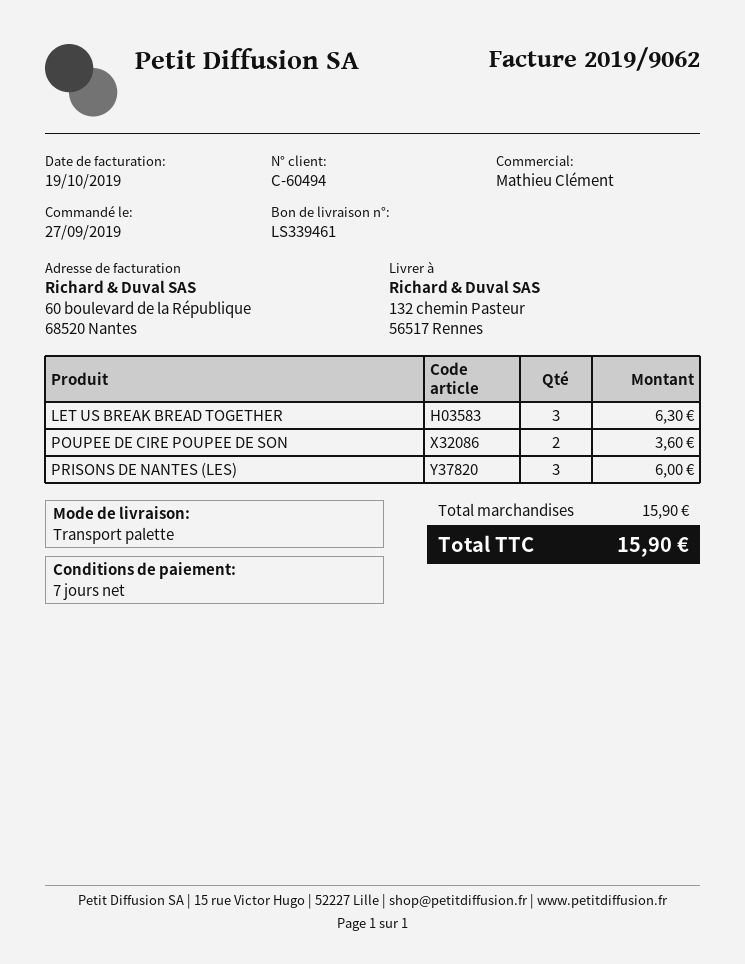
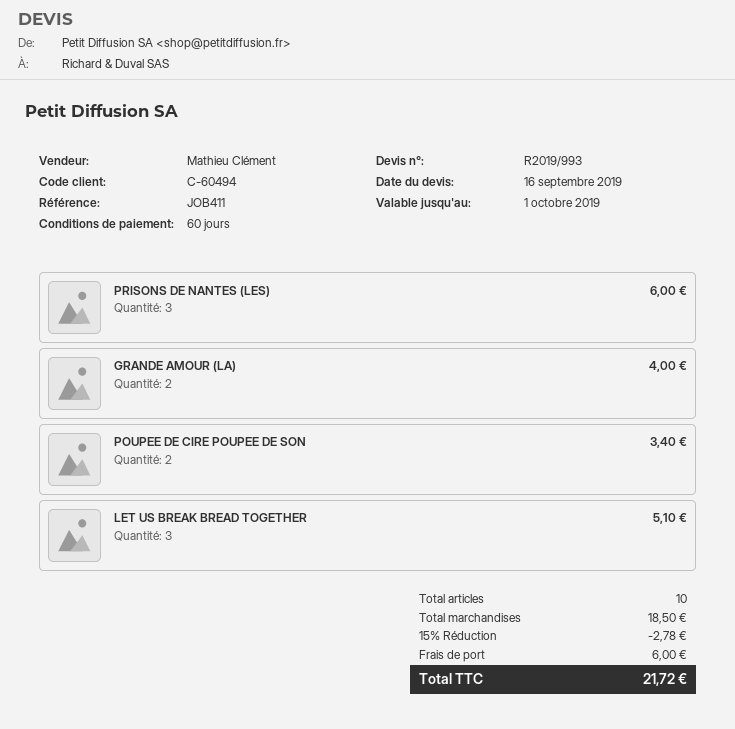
payment terms: 7 days -> 60 days
LET US BREAK BREAD TOGETHER: 3 for 6.30 -> 3 for 5.10
POUPEE DE CIRE POUPEE DE SON: 2 for 3.60 -> 2 for 3.40
GRANDE AMOUR (LA): none -> 2 for 4.00
subtotal: 15.90 -> 18.50
discount: none -> 15% = 2.78
shipping: none -> 6.00
total: 15.90 -> 21.72

